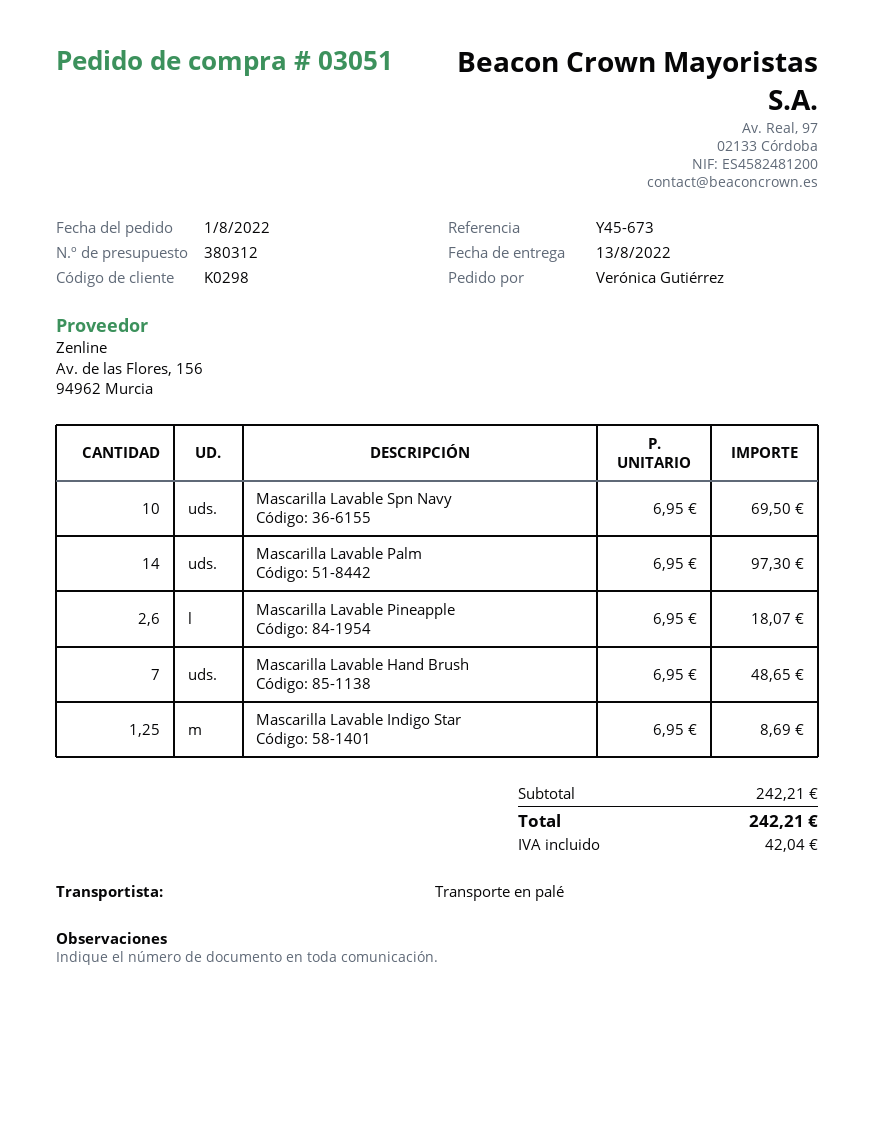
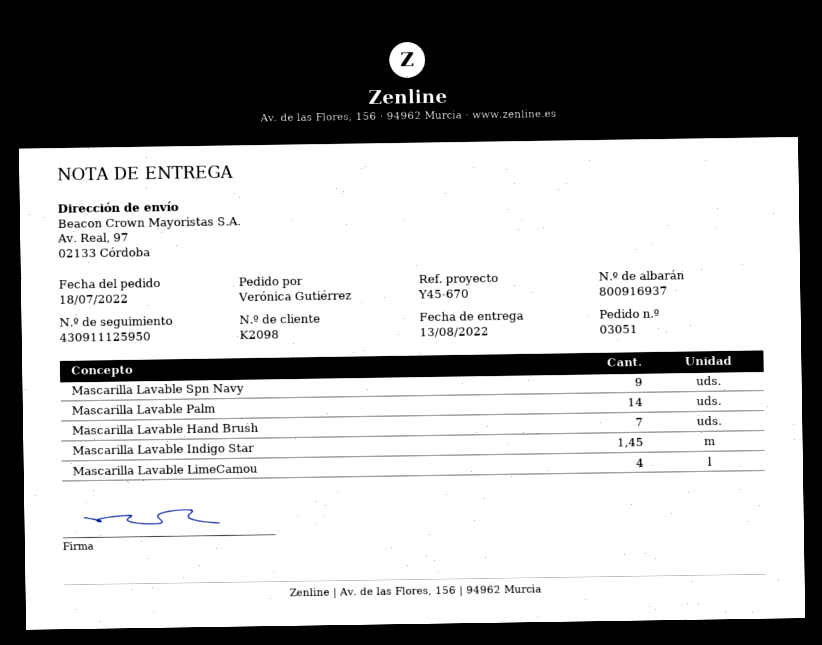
order date: 2022-08-01 -> 2022-07-18
customer number: K0298 -> K2098
reference: Y45-673 -> Y45-670
Mascarilla Lavable Spn Navy: 10 -> 9
Mascarilla Lavable Pineapple: 2.6 -> none
Mascarilla Lavable Indigo Star: 1.25 -> 1.45
Mascarilla Lavable LimeCamou: none -> 4

